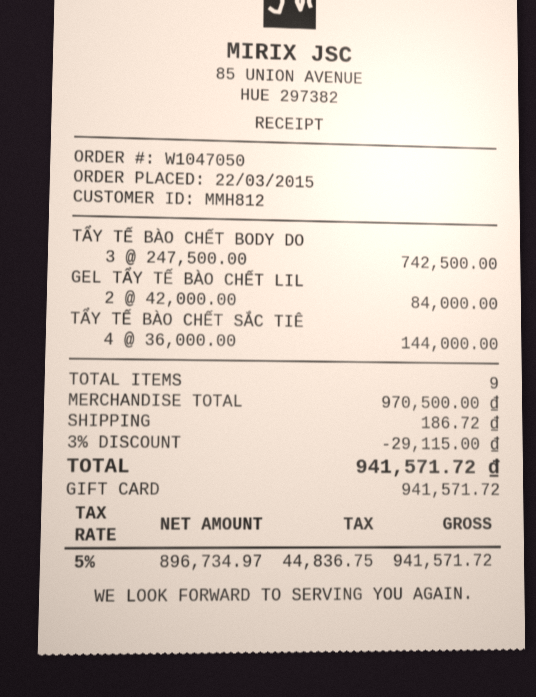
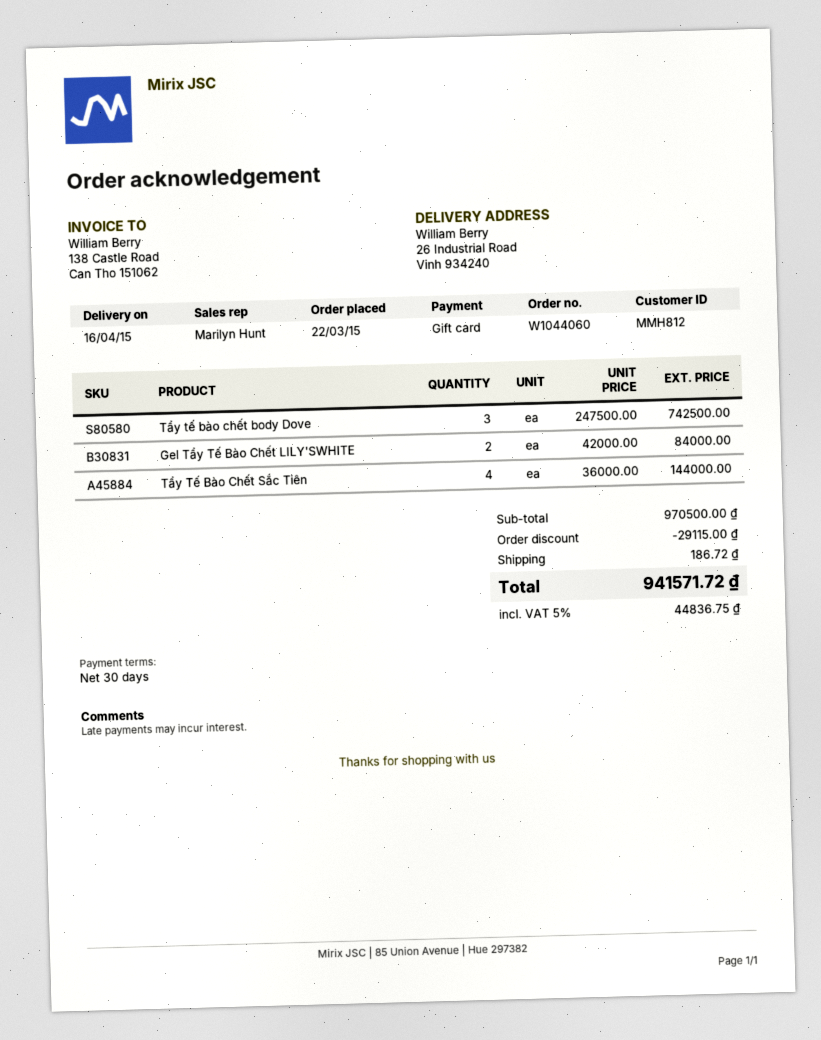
order number: W1047050 -> W1044060

